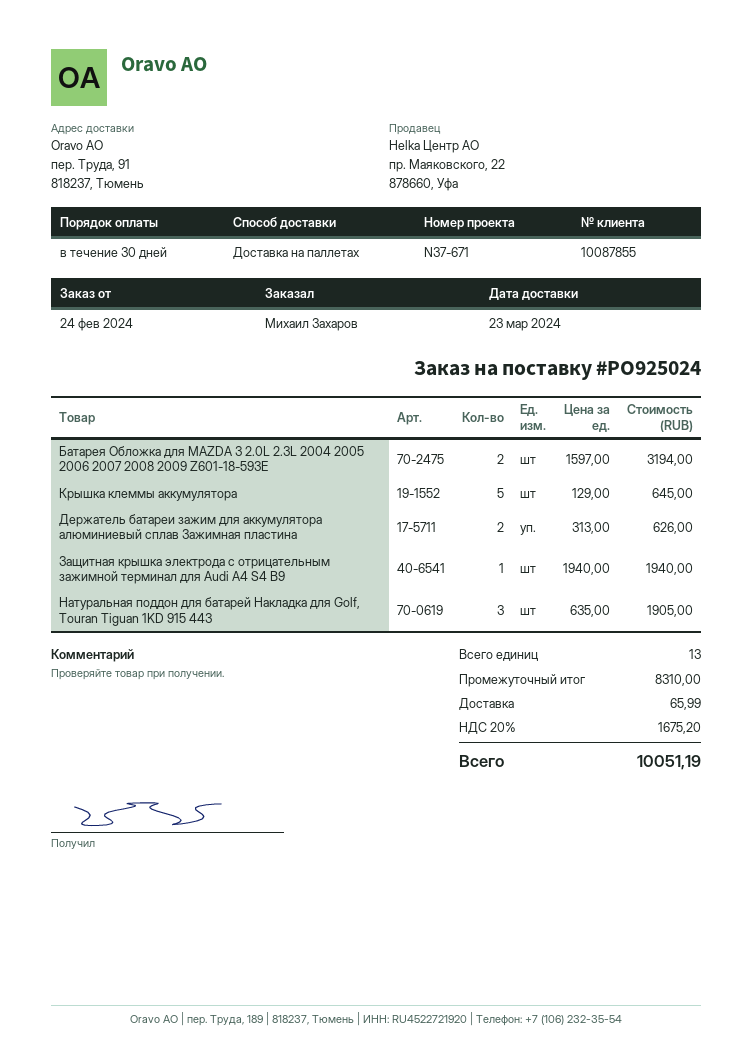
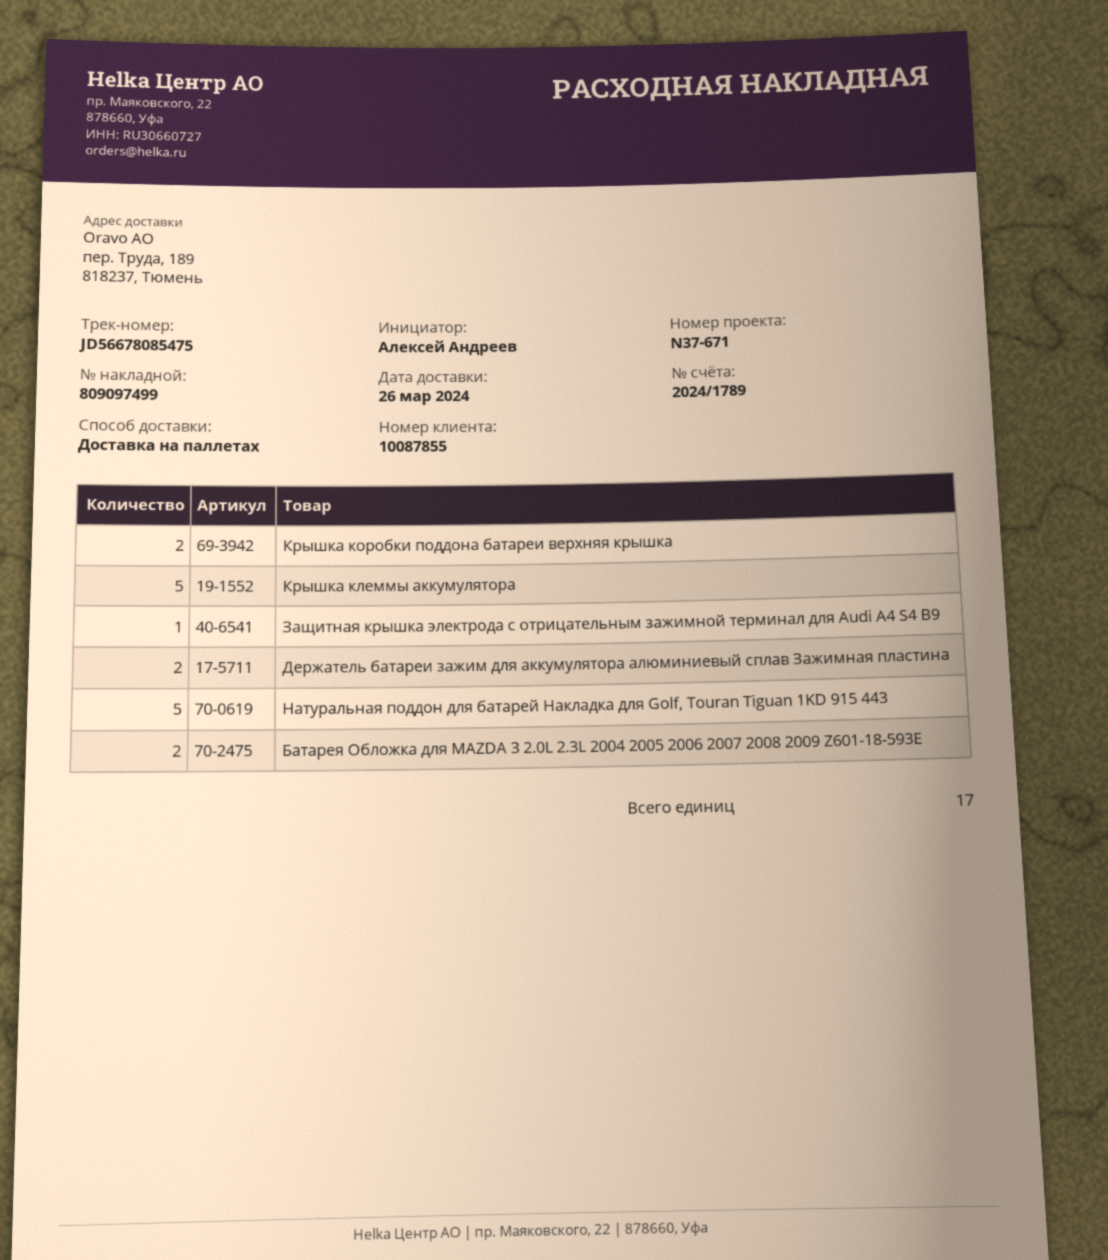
delivery date: 2024-03-23 -> 2024-03-26
ordered by: Михаил Захаров -> Алексей Андреев
ship to: пер. Труда, 91, 818237, Тюмень -> пер. Труда, 189, 818237, Тюмень
Натуральная поддон для батарей Накладка для Golf, Touran Tiguan 1KD 915 443: 3 -> 5
Крышка коробки поддона батареи верхняя крышка: none -> 2
total quantity: 13 -> 17

